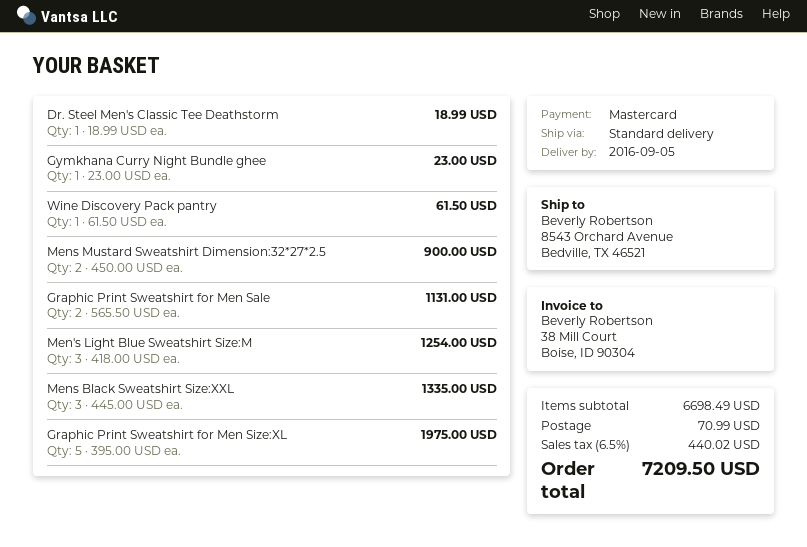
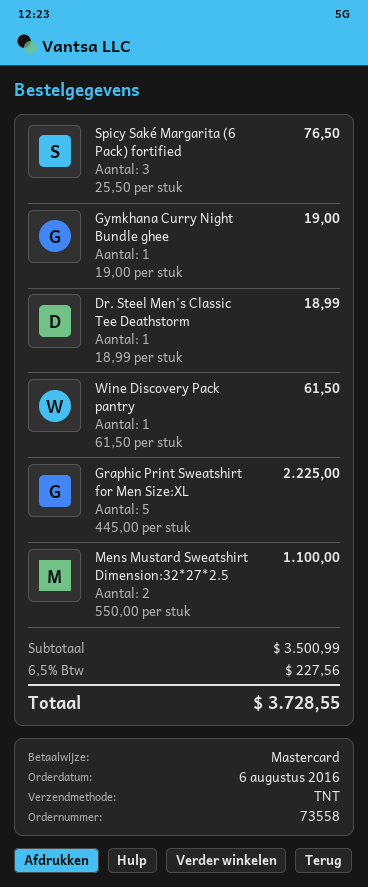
shipping method: standard -> TNT
Gymkhana Curry Night Bundle ghee: 1 x 23.00 = 23.00 -> 1 x 19.00 = 19.00
Mens Mustard Sweatshirt Dimension:32*27*2.5: 2 x 450.00 = 900.00 -> 2 x 550.00 = 1100.00
Graphic Print Sweatshirt for Men Sale: 2 x 565.50 = 1131.00 -> none
Men's Light Blue Sweatshirt Size:M: 3 x 418.00 = 1254.00 -> none
Mens Black Sweatshirt Size:XXL: 3 x 445.00 = 1335.00 -> none
Graphic Print Sweatshirt for Men Size:XL: 5 x 395.00 = 1975.00 -> 5 x 445.00 = 2225.00
Spicy Saké Margarita (6 Pack) fortified: none -> 3 x 25.50 = 76.50
subtotal: 6698.49 -> 3500.99
shipping: 70.99 -> none
tax: 6.5% = 440.02 -> 6.5% = 227.56
total: 7209.50 -> 3728.55

